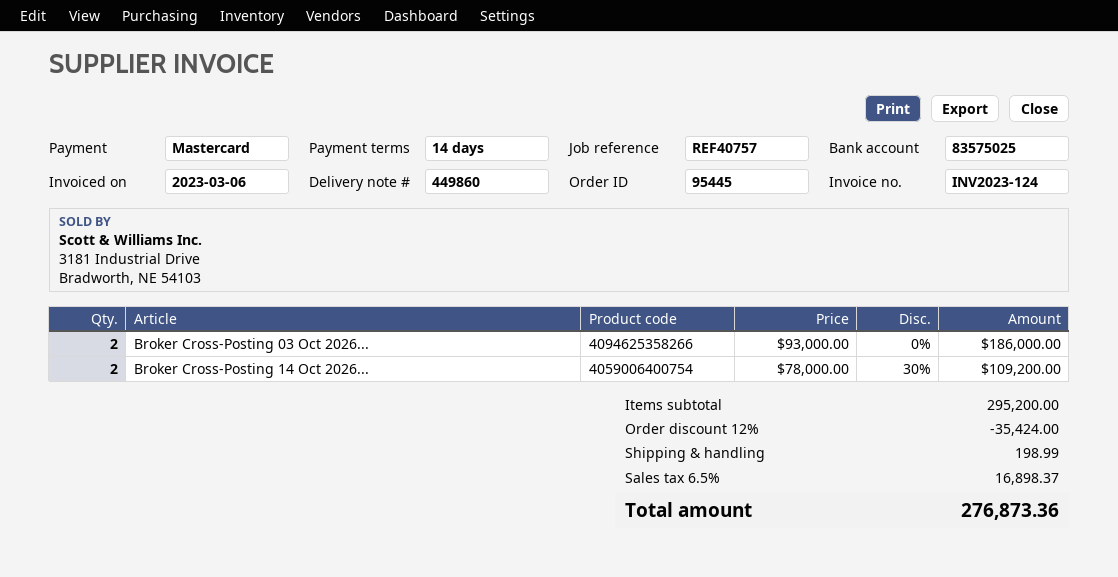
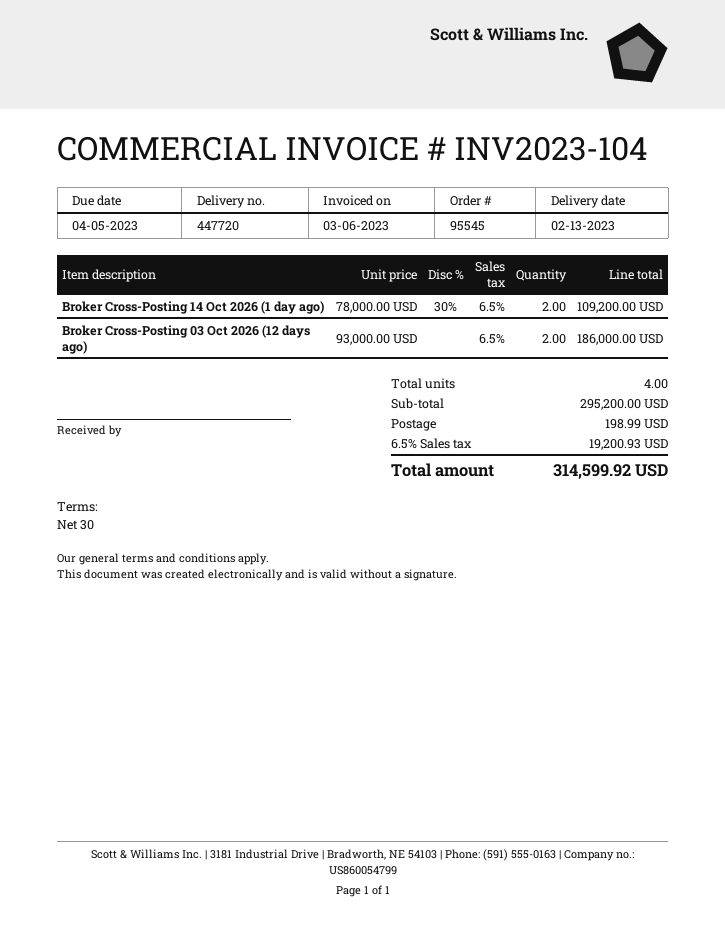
order number: 95445 -> 95545
delivery note number: 449860 -> 447720
invoice number: INV2023-124 -> INV2023-104
payment terms: 14 days -> 30 days
discount: 12% = 35424.00 -> none
tax: 6.5% = 16898.37 -> 6.5% = 19200.93
total: 276873.36 -> 314599.92

